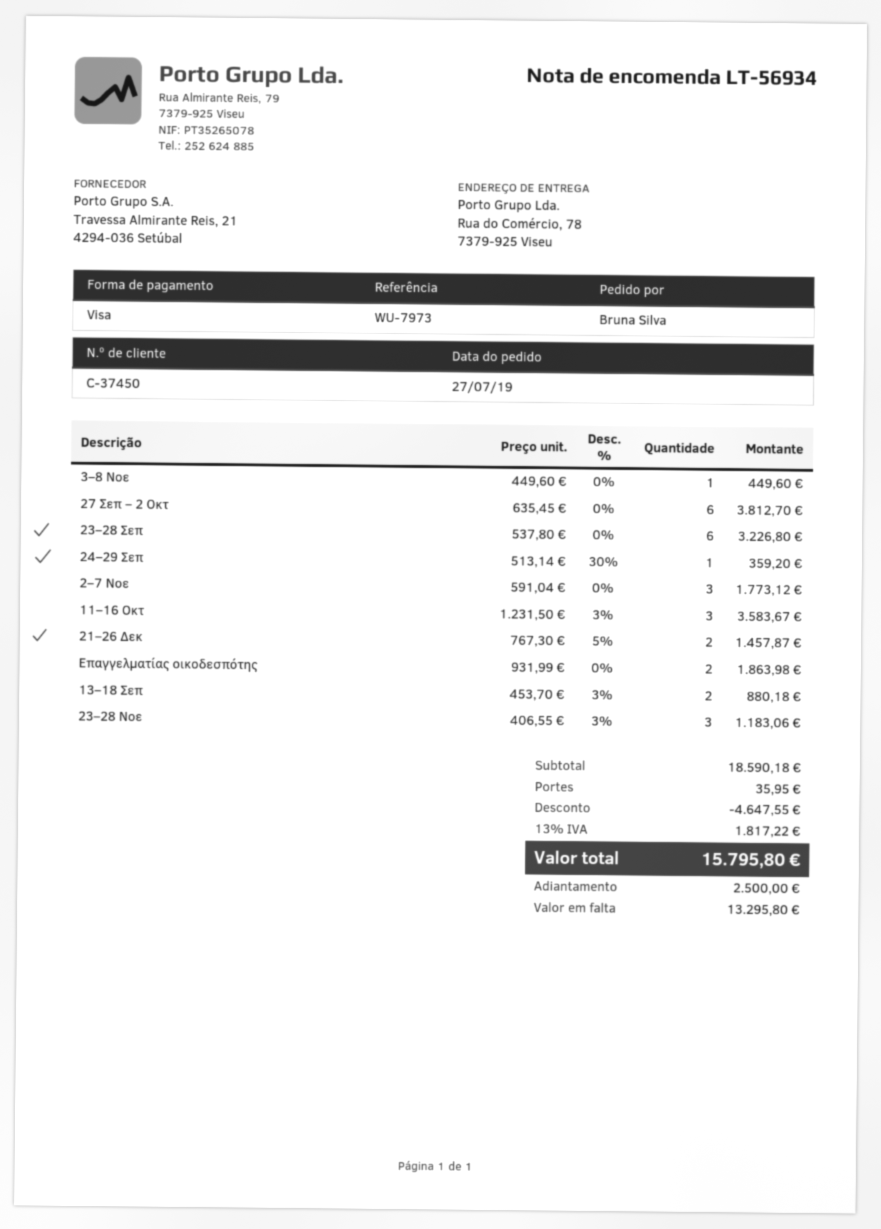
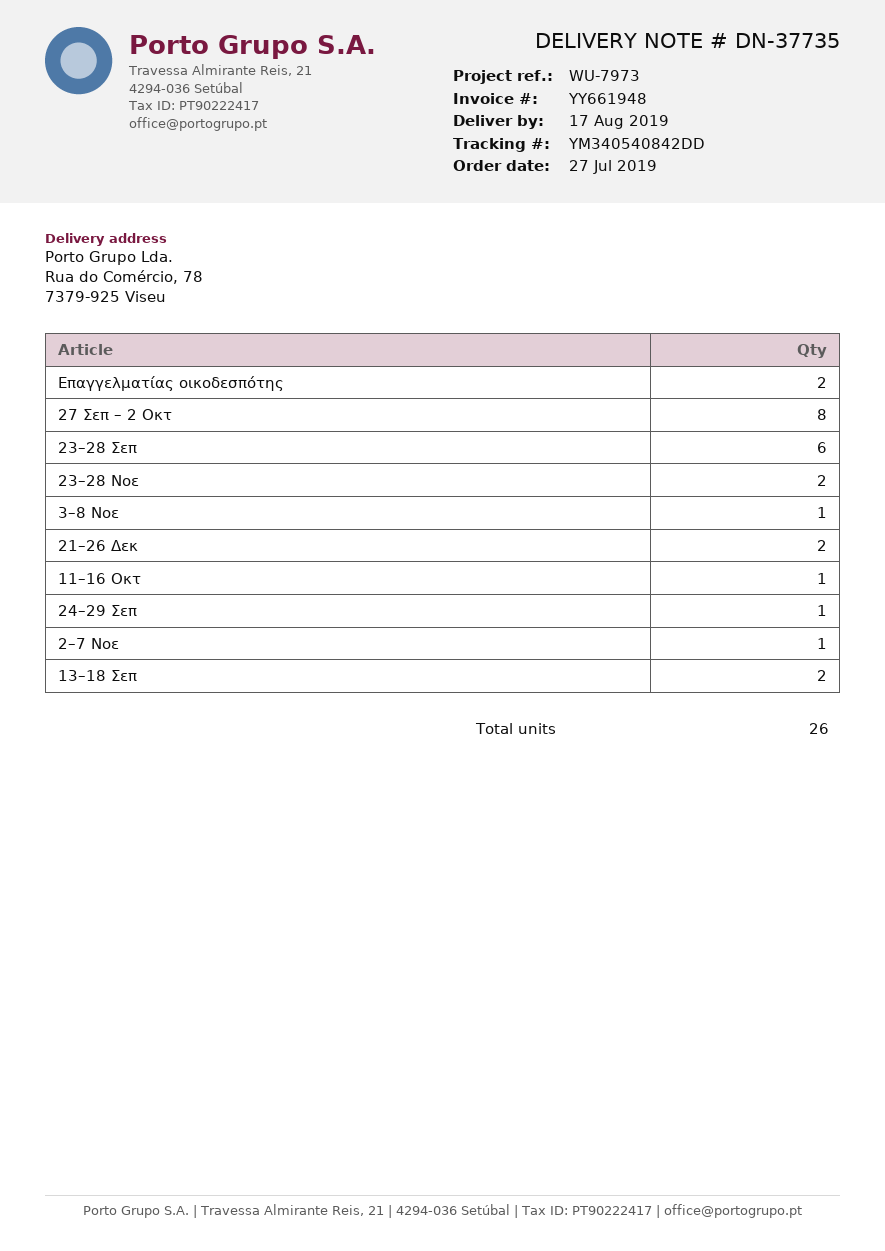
27 Σεπ – 2 Οκτ: 6 -> 8
2–7 Νοε: 3 -> 1
11–16 Οκτ: 3 -> 1
23–28 Νοε: 3 -> 2

